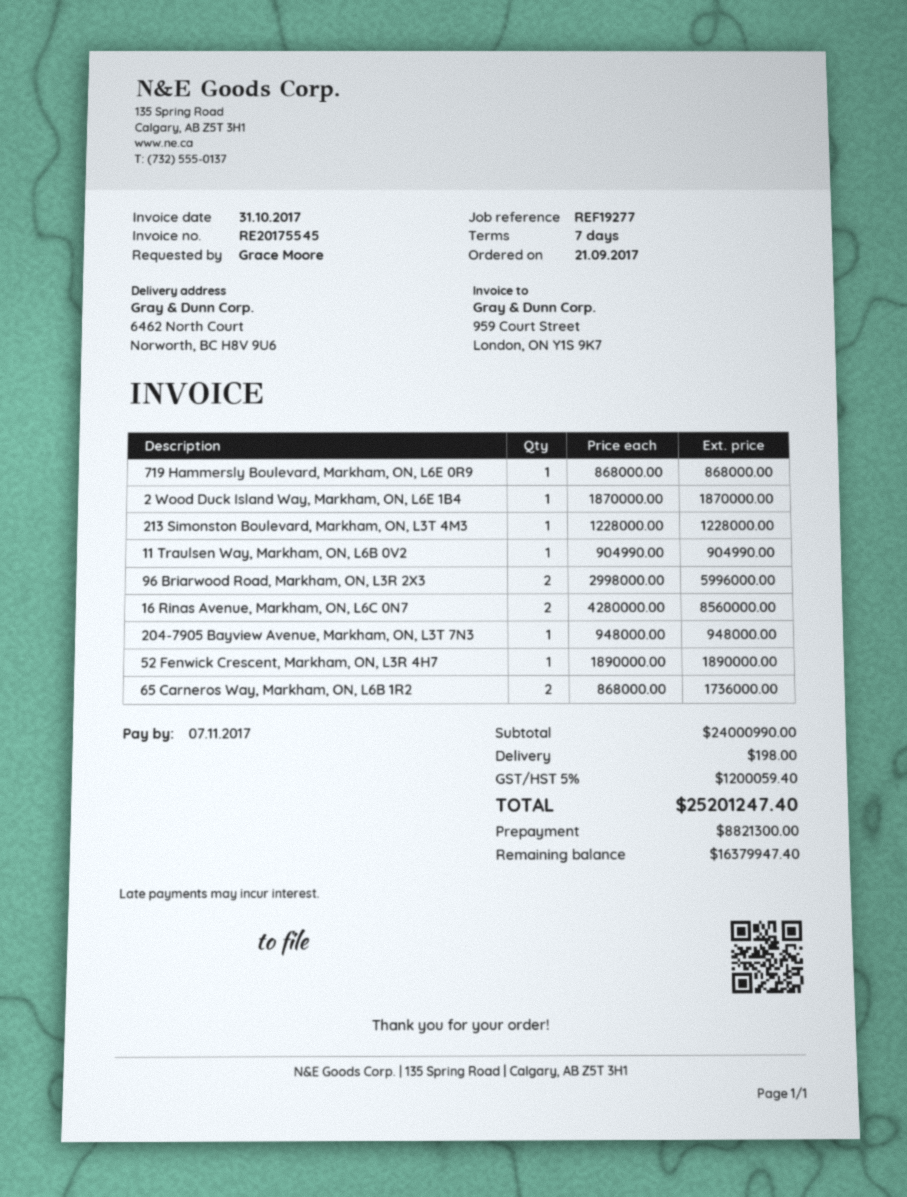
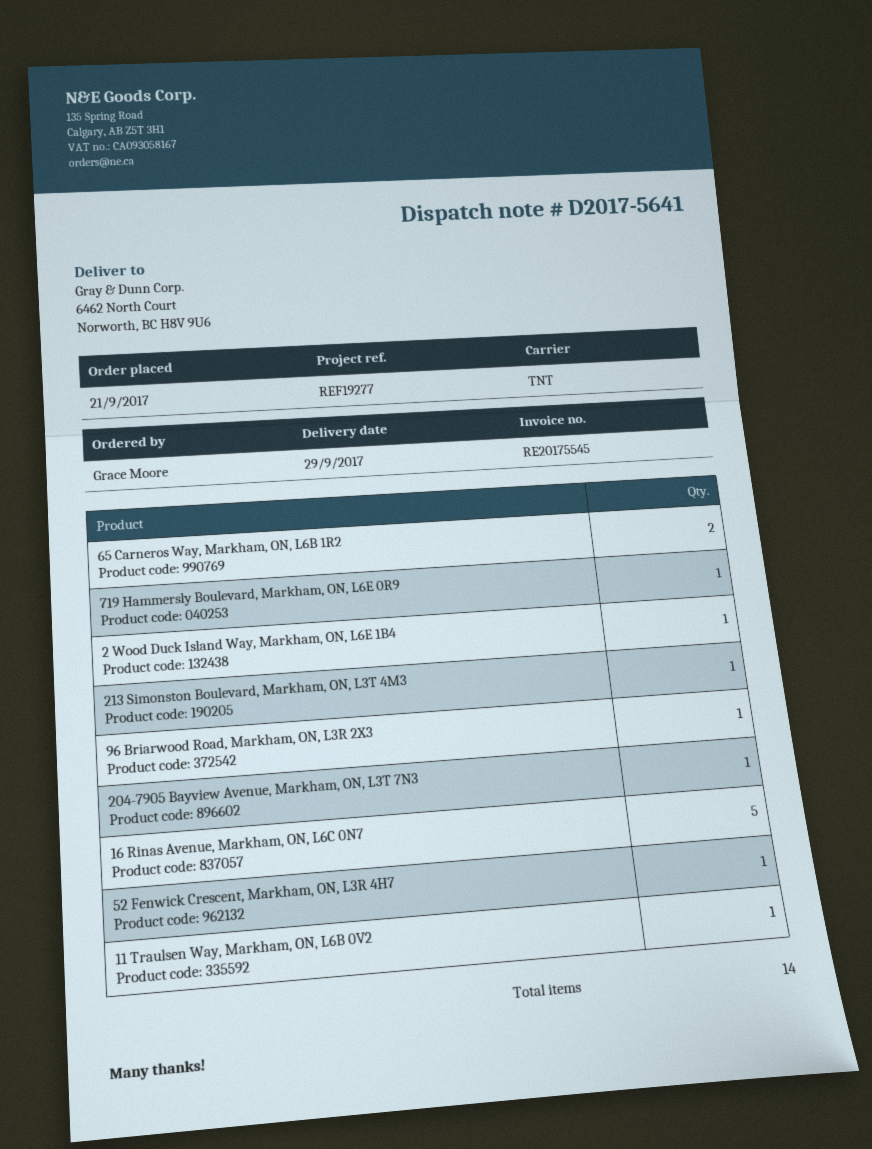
96 Briarwood Road, Markham, ON, L3R 2X3: 2 -> 1
16 Rinas Avenue, Markham, ON, L6C 0N7: 2 -> 5

